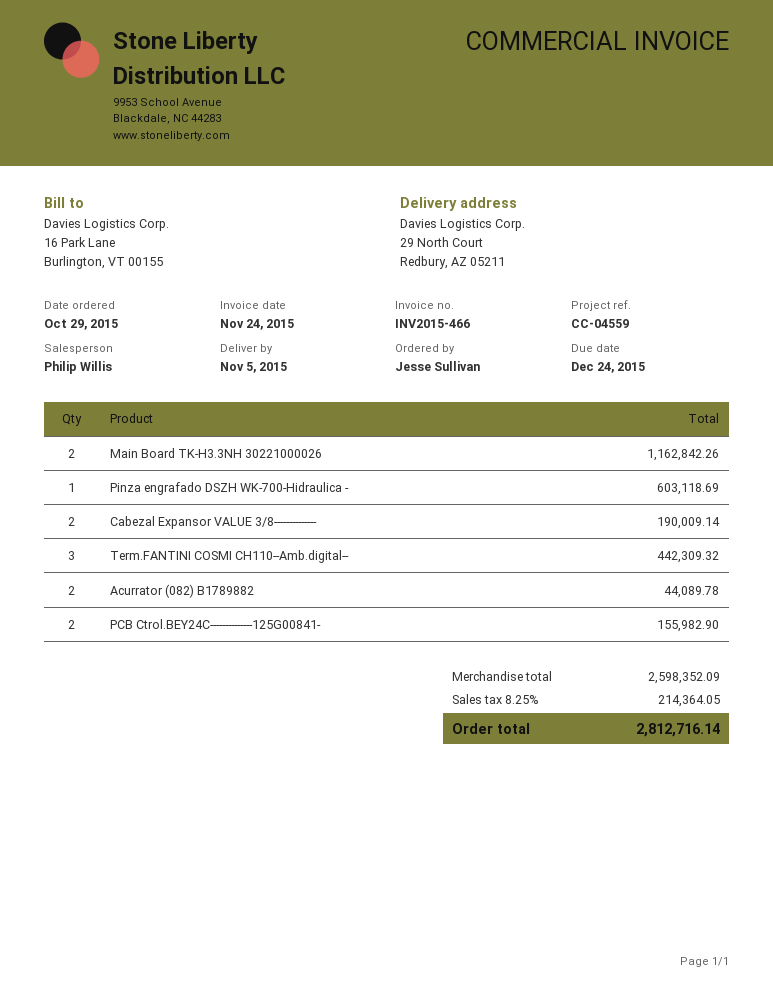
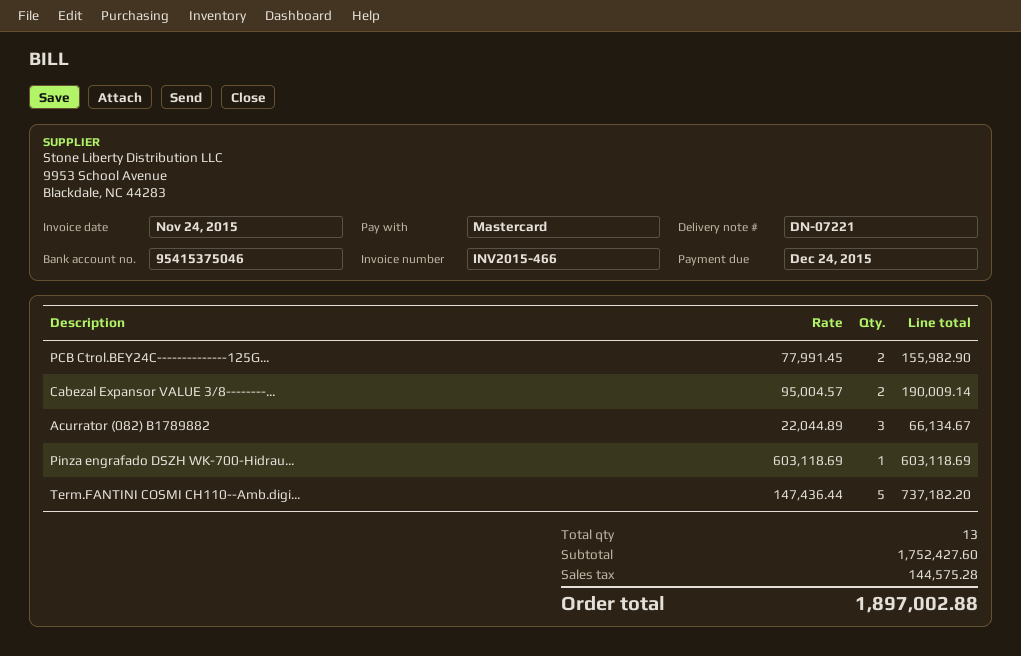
Main Board TK-H3.3NH 30221000026: 2 for 1162842.26 -> none
Term.FANTINI COSMI CH110--Amb.digital--: 3 for 442309.32 -> 5 for 737182.20
Acurrator (082) B1789882: 2 for 44089.78 -> 3 for 66134.67
subtotal: 2598352.09 -> 1752427.60
tax: 214364.05 -> 144575.28
total: 2812716.14 -> 1897002.88

